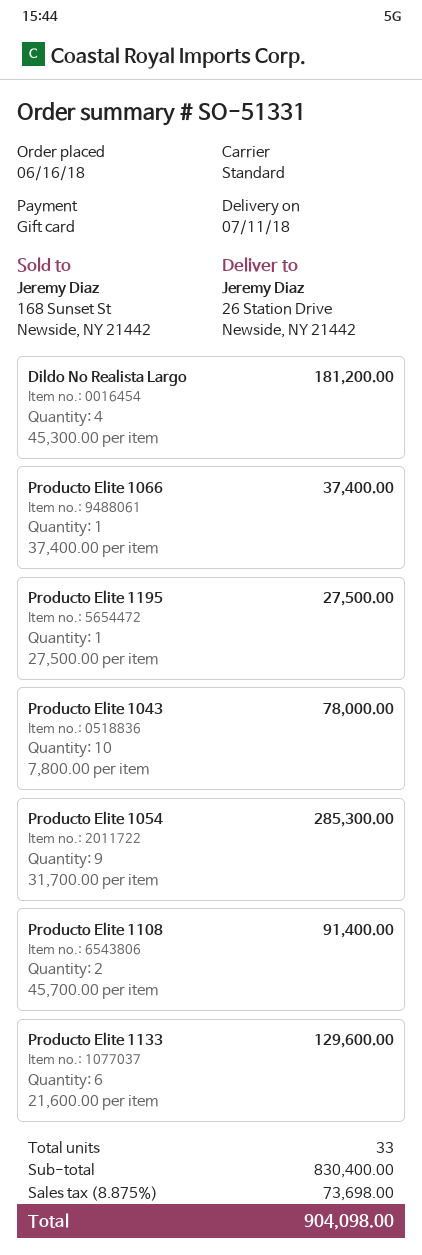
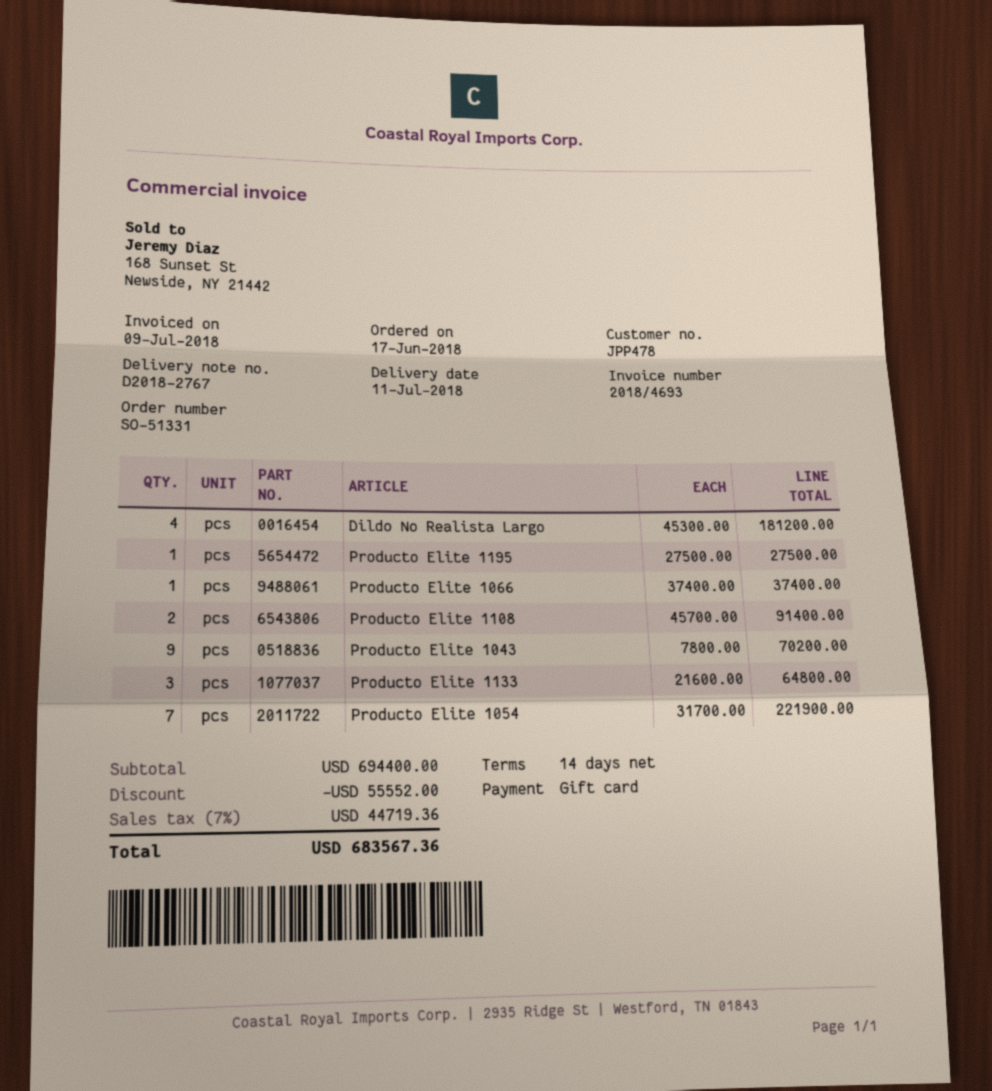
order date: 2018-06-16 -> 2018-06-17
Producto Elite 1043: 10 x 7800.00 = 78000.00 -> 9 x 7800.00 = 70200.00
Producto Elite 1054: 9 x 31700.00 = 285300.00 -> 7 x 31700.00 = 221900.00
Producto Elite 1133: 6 x 21600.00 = 129600.00 -> 3 x 21600.00 = 64800.00
subtotal: 830400.00 -> 694400.00
discount: none -> 55552.00
tax: 8.875% = 73698.00 -> 7% = 44719.36
total: 904098.00 -> 683567.36

